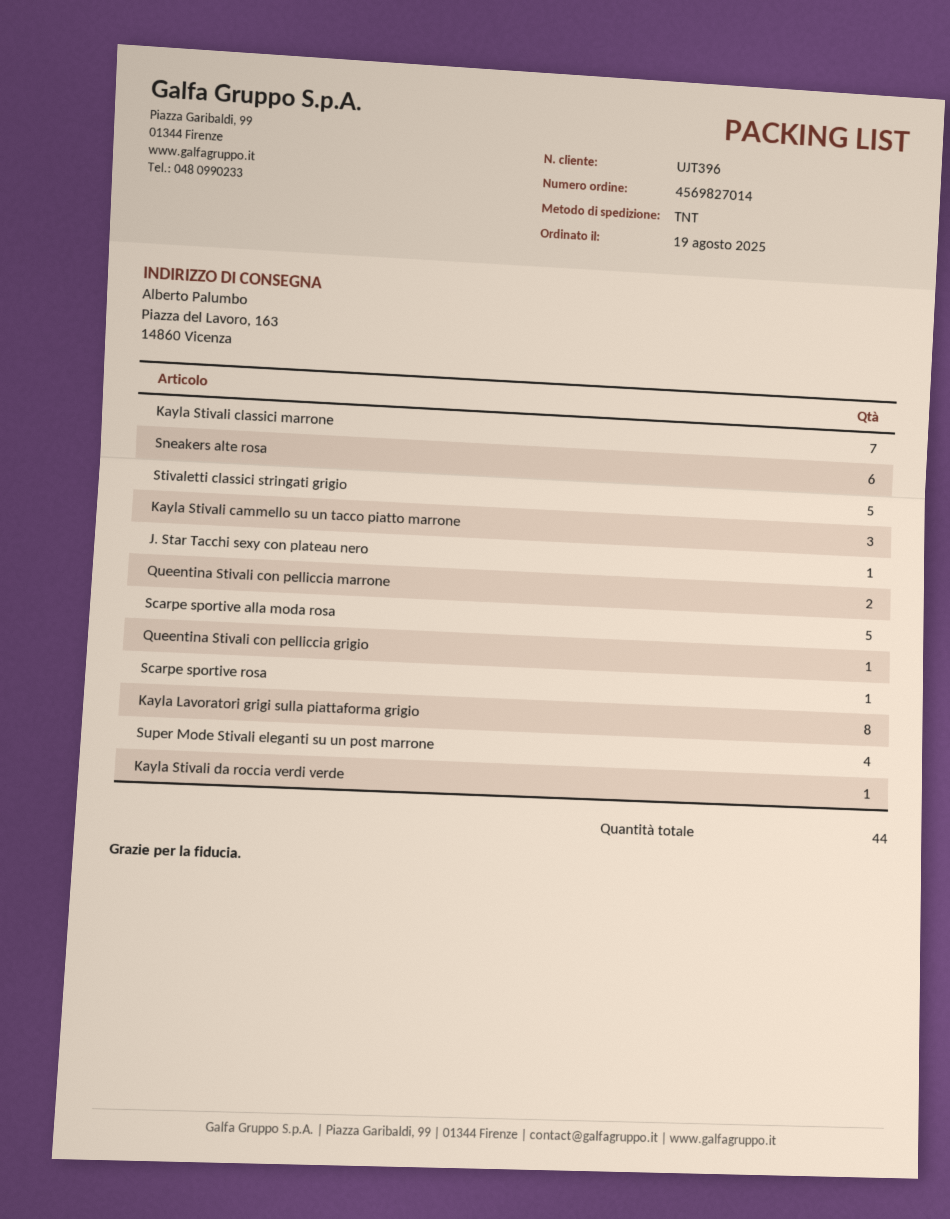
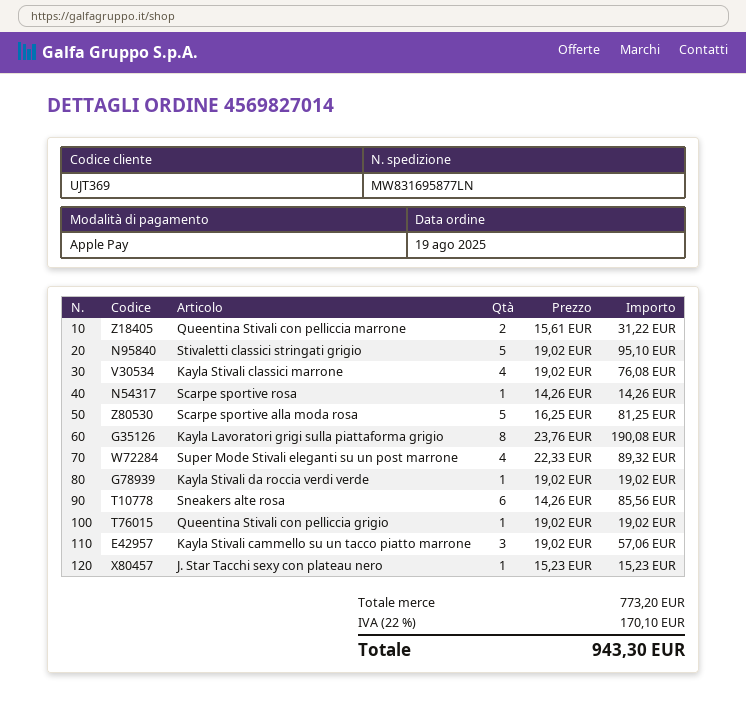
customer number: UJT396 -> UJT369
Kayla Stivali classici marrone: 7 -> 4

